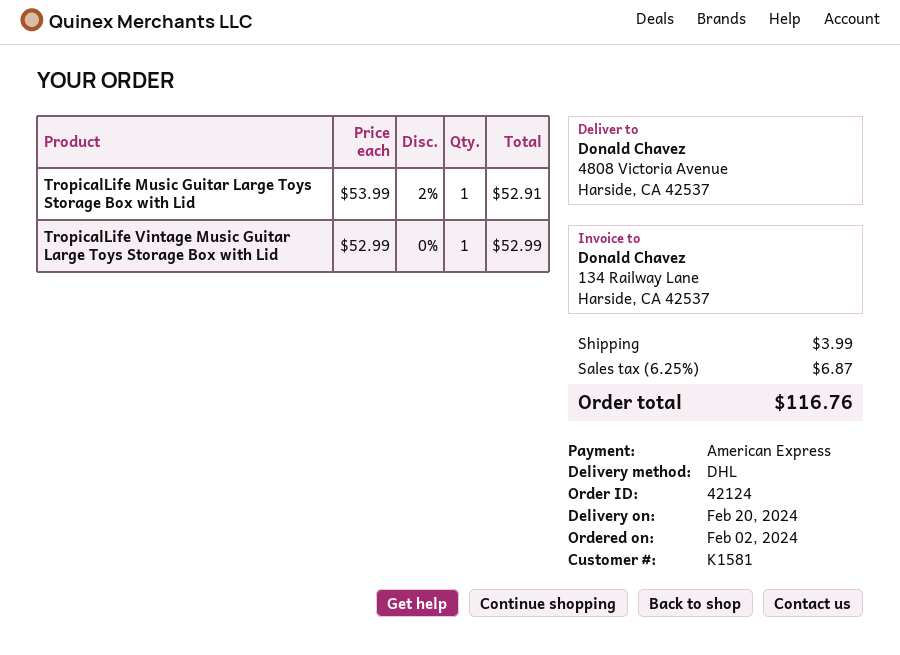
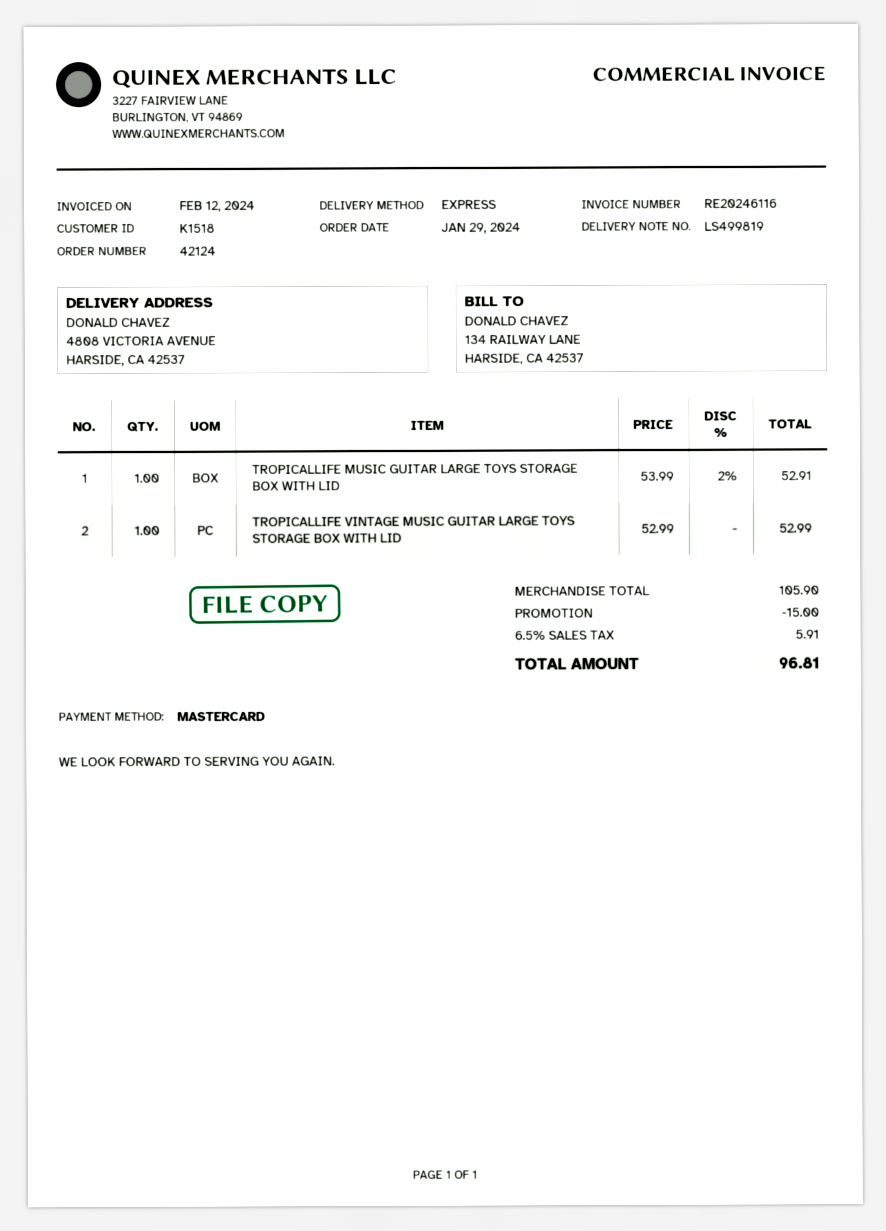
order date: 2024-02-02 -> 2024-01-29
customer number: K1581 -> K1518
payment method: American Express -> Mastercard
shipping method: DHL -> express
discount: none -> 15.00
shipping: 3.99 -> none
tax: 6.25% = 6.87 -> 6.5% = 5.91
total: 116.76 -> 96.81

